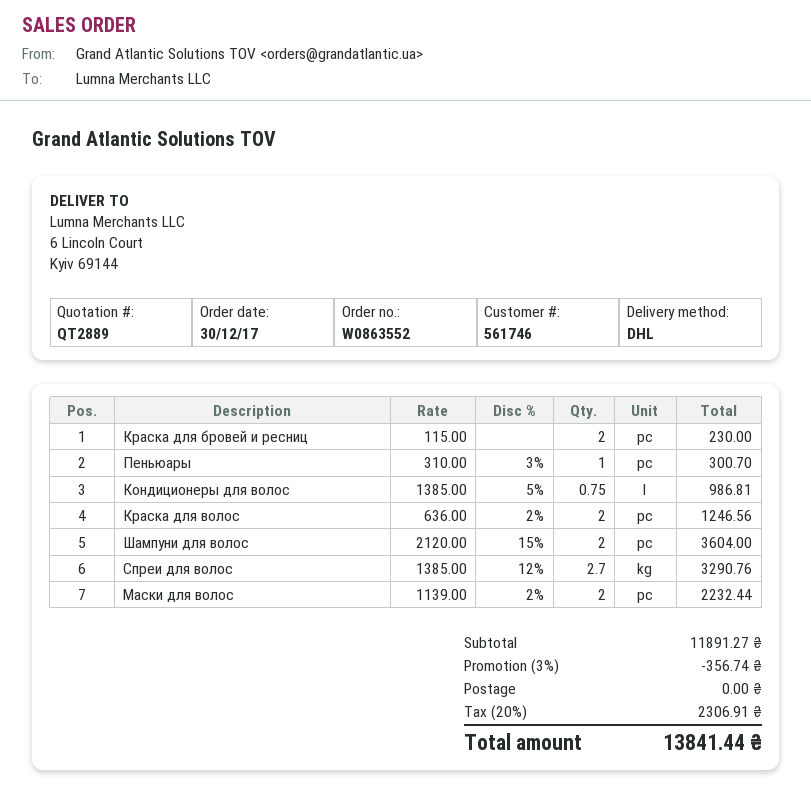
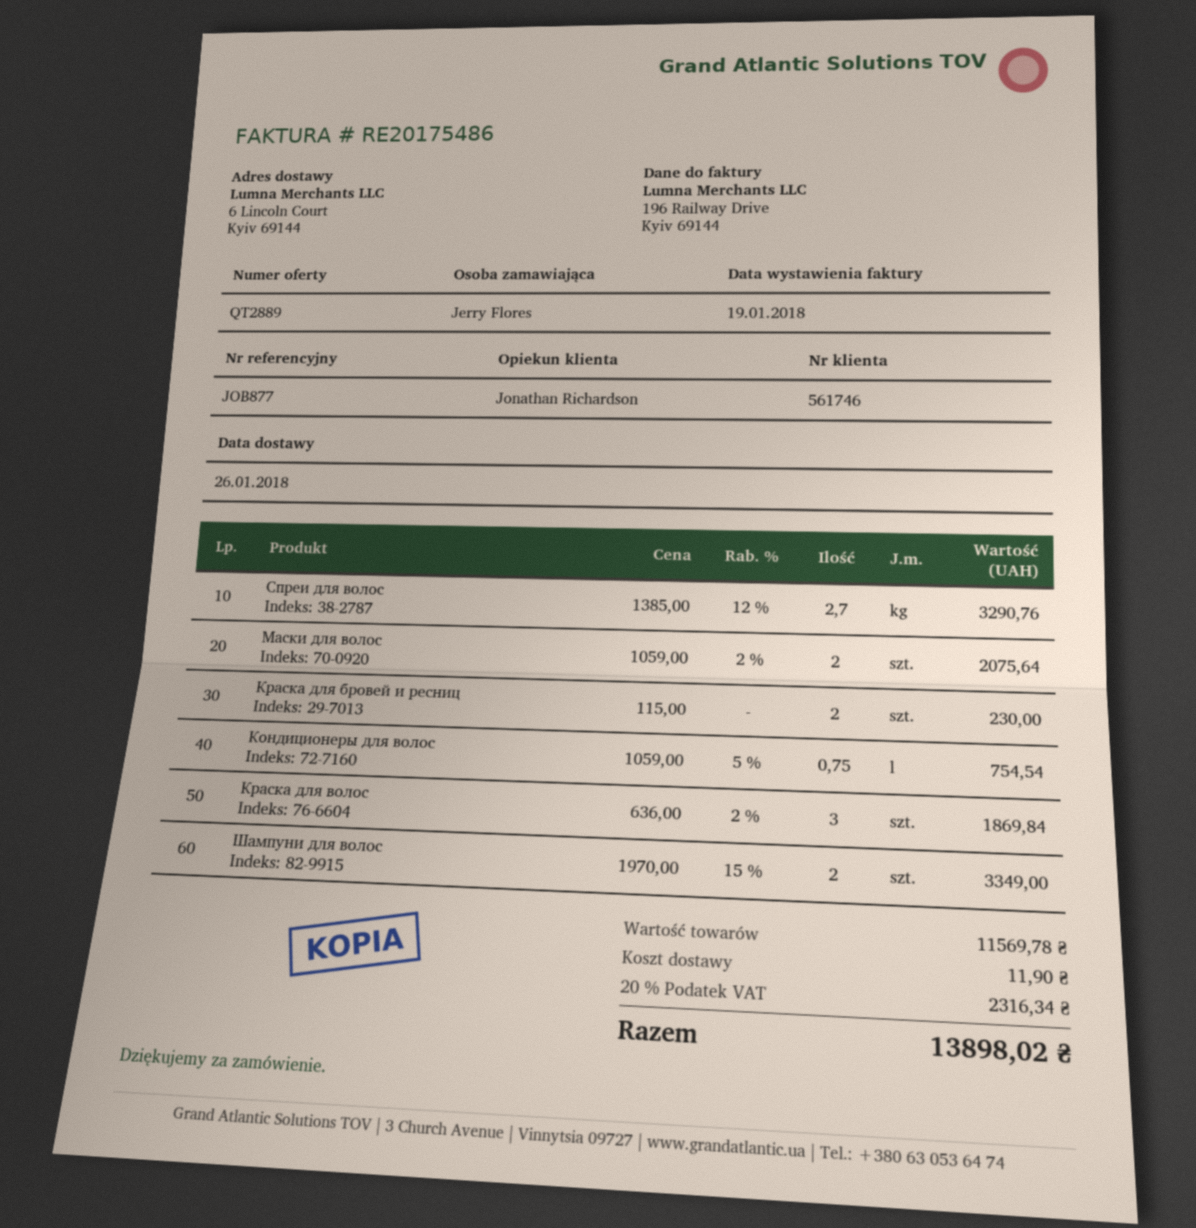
Пеньюары: 1 x 310.00 - 3% = 300.70 -> none
Кондиционеры для волос: 0.75 x 1385.00 - 5% = 986.81 -> 0.75 x 1059.00 - 5% = 754.54
Краска для волос: 2 x 636.00 - 2% = 1246.56 -> 3 x 636.00 - 2% = 1869.84
Шампуни для волос: 2 x 2120.00 - 15% = 3604.00 -> 2 x 1970.00 - 15% = 3349.00
Маски для волос: 2 x 1139.00 - 2% = 2232.44 -> 2 x 1059.00 - 2% = 2075.64
subtotal: 11891.27 -> 11569.78
discount: 3% = 356.74 -> none
shipping: 0.00 -> 11.90
tax: 20% = 2306.91 -> 20% = 2316.34
total: 13841.44 -> 13898.02

